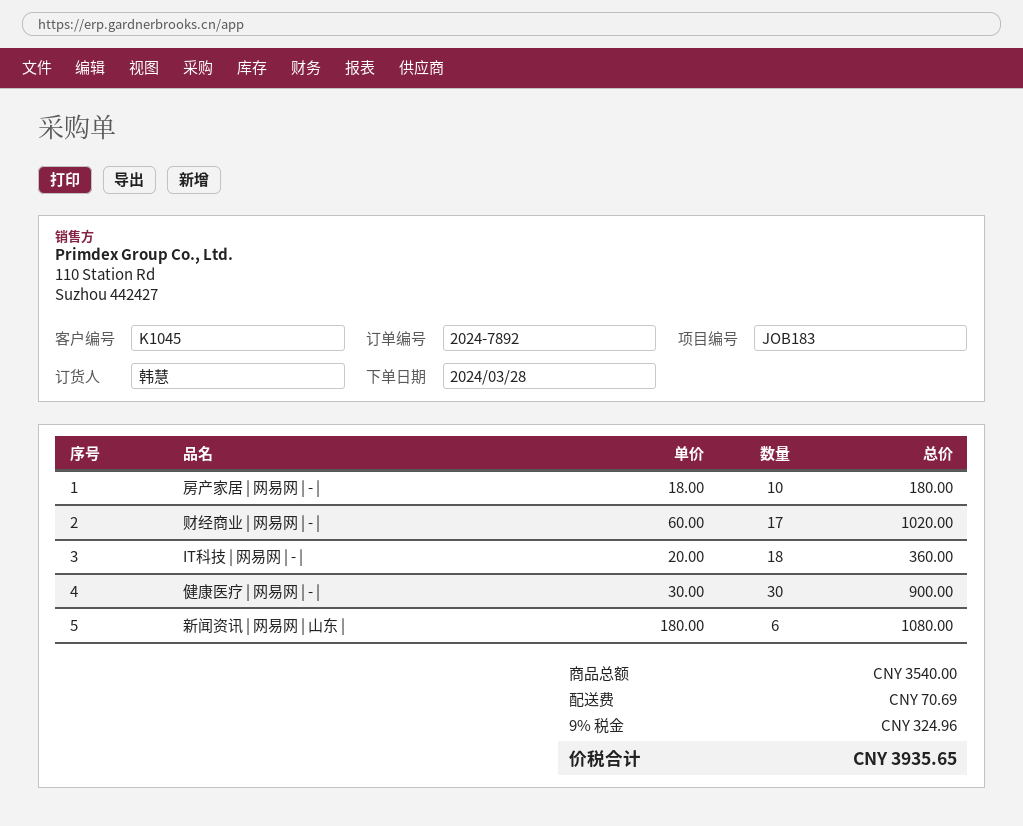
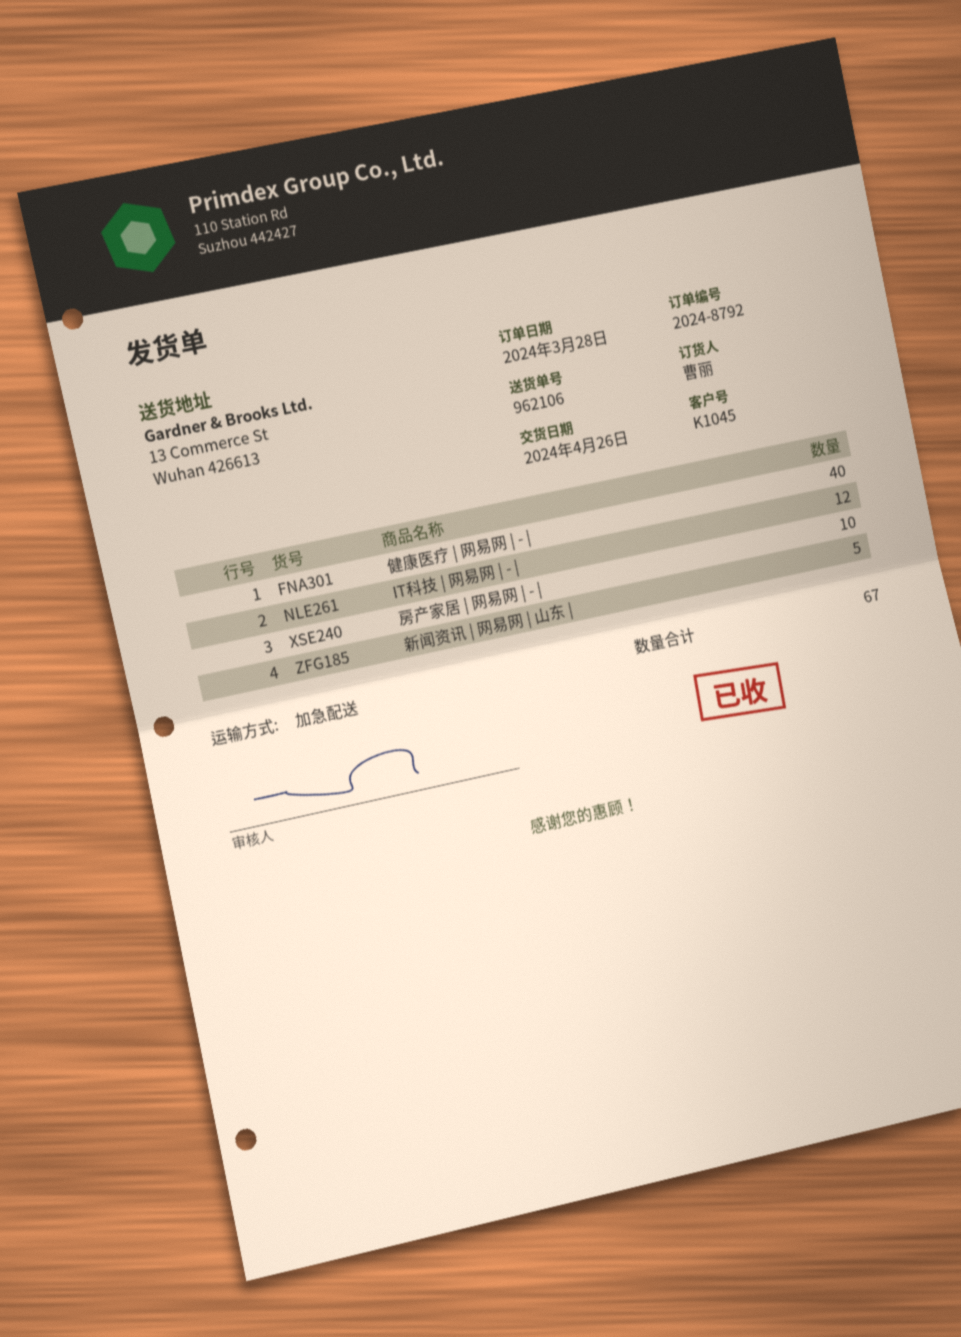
order number: 2024-7892 -> 2024-8792
ordered by: 韩慧 -> 曹丽
财经商业 | 网易网 | - |: 17 -> none
IT科技 | 网易网 | - |: 18 -> 12
健康医疗 | 网易网 | - |: 30 -> 40
新闻资讯 | 网易网 | 山东 |: 6 -> 5

